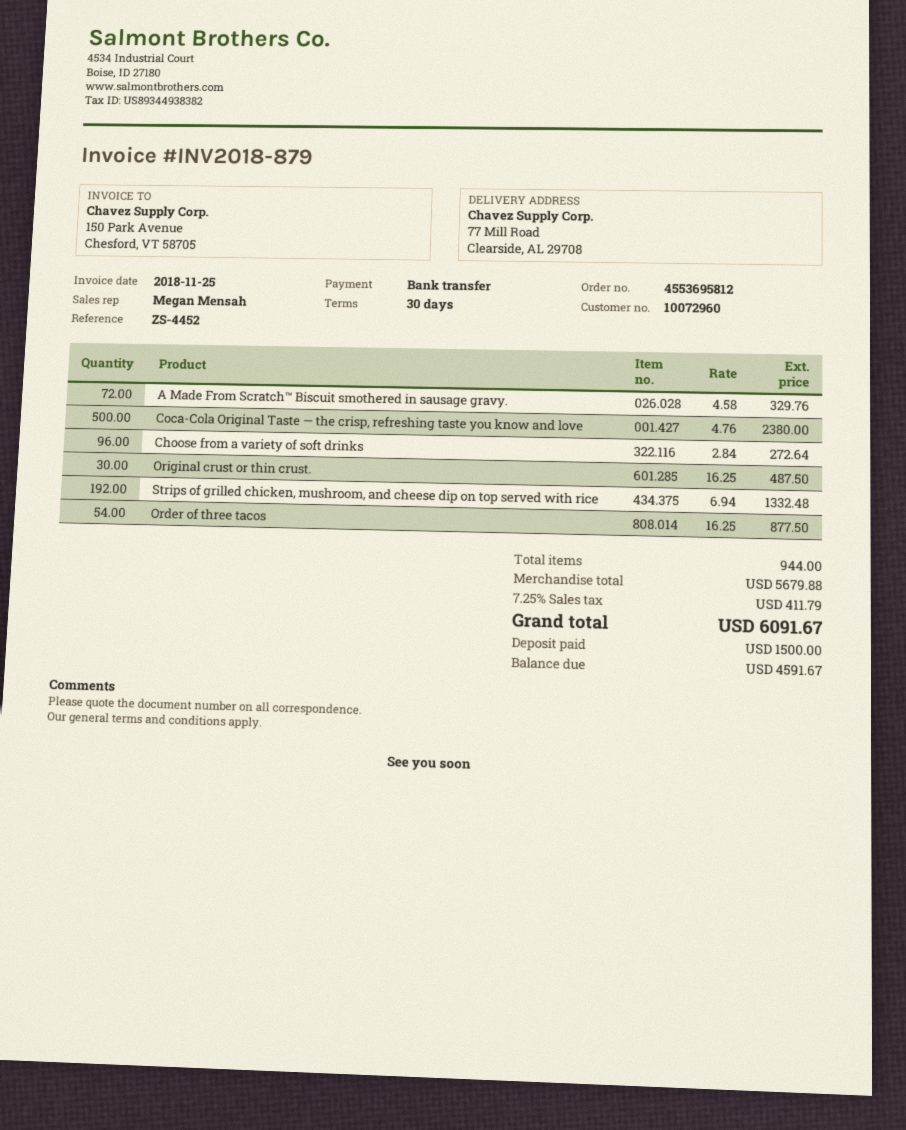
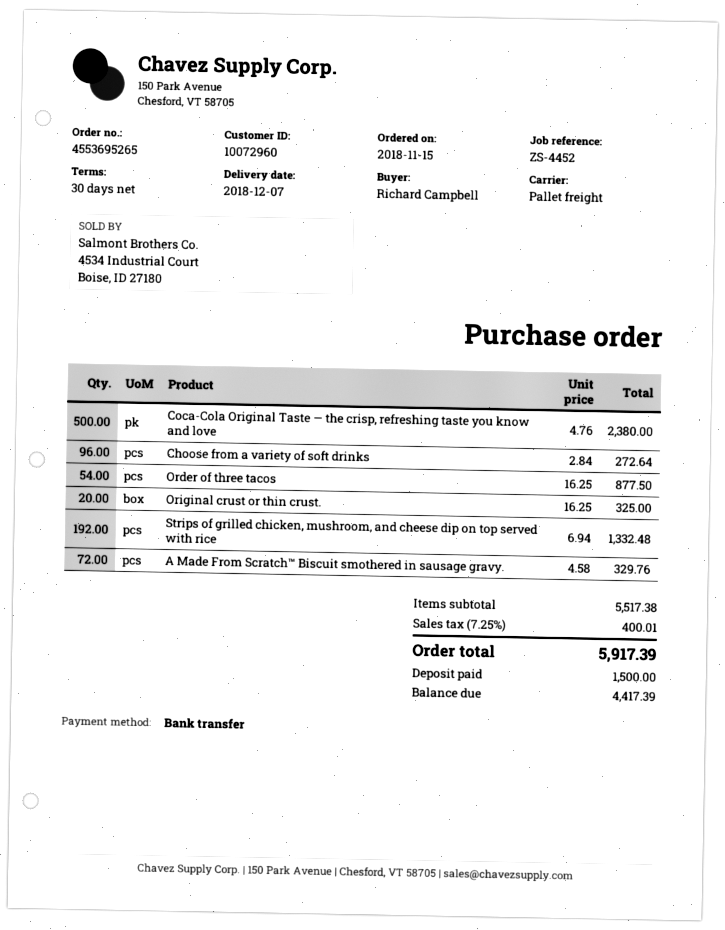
order number: 4553695812 -> 4553695265
Original crust or thin crust.: 30 x 16.25 = 487.50 -> 20 x 16.25 = 325.00
subtotal: 5679.88 -> 5517.38
tax: 7.25% = 411.79 -> 7.25% = 400.01
total: 6091.67 -> 5917.39
balance: 4591.67 -> 4417.39

